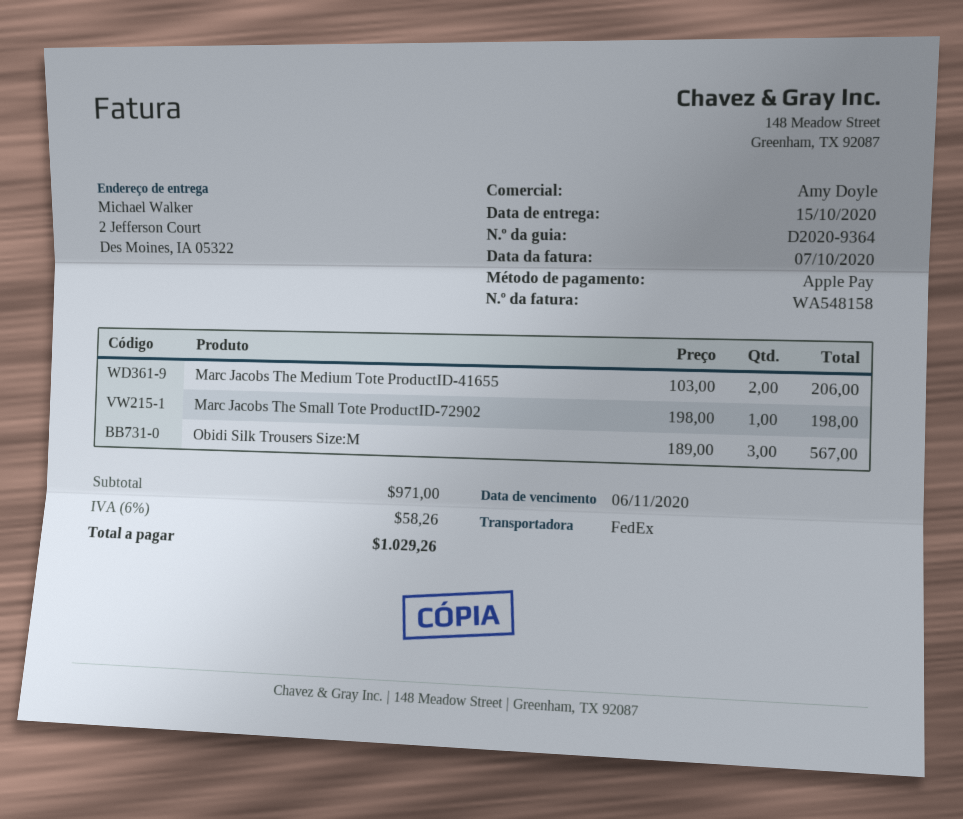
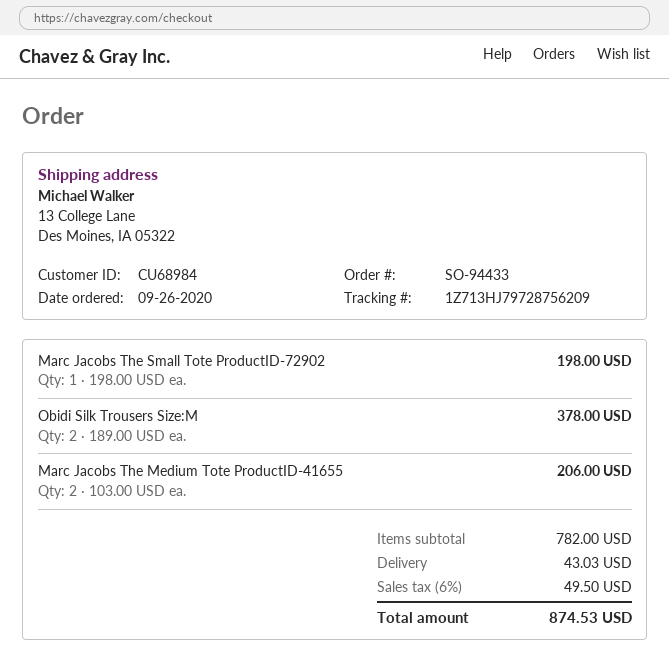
ship to: 2 Jefferson Court, Des Moines, IA 05322 -> 13 College Lane, Des Moines, IA 05322
Obidi Silk Trousers Size:M: 3 x 189.00 = 567.00 -> 2 x 189.00 = 378.00
subtotal: 971.00 -> 782.00
shipping: none -> 43.03
tax: 6% = 58.26 -> 6% = 49.50
total: 1029.26 -> 874.53

